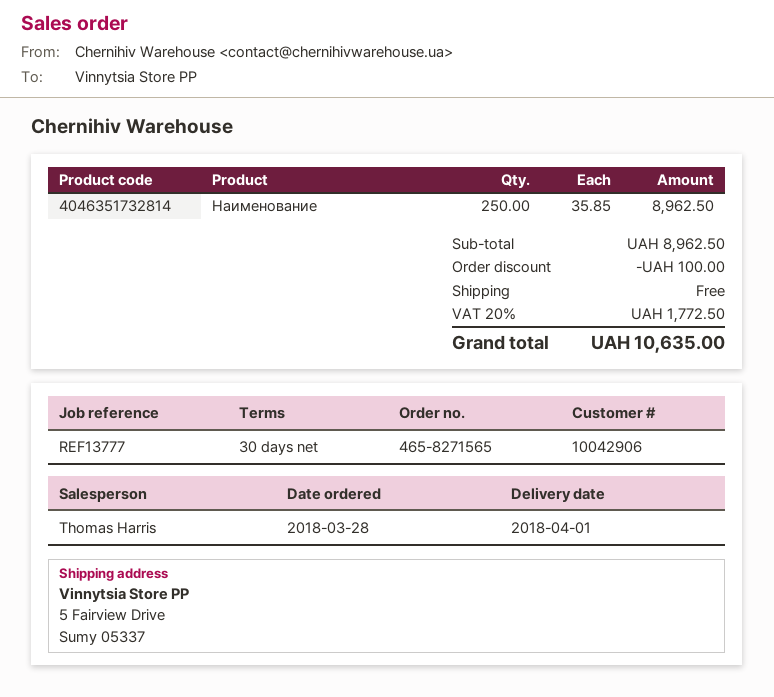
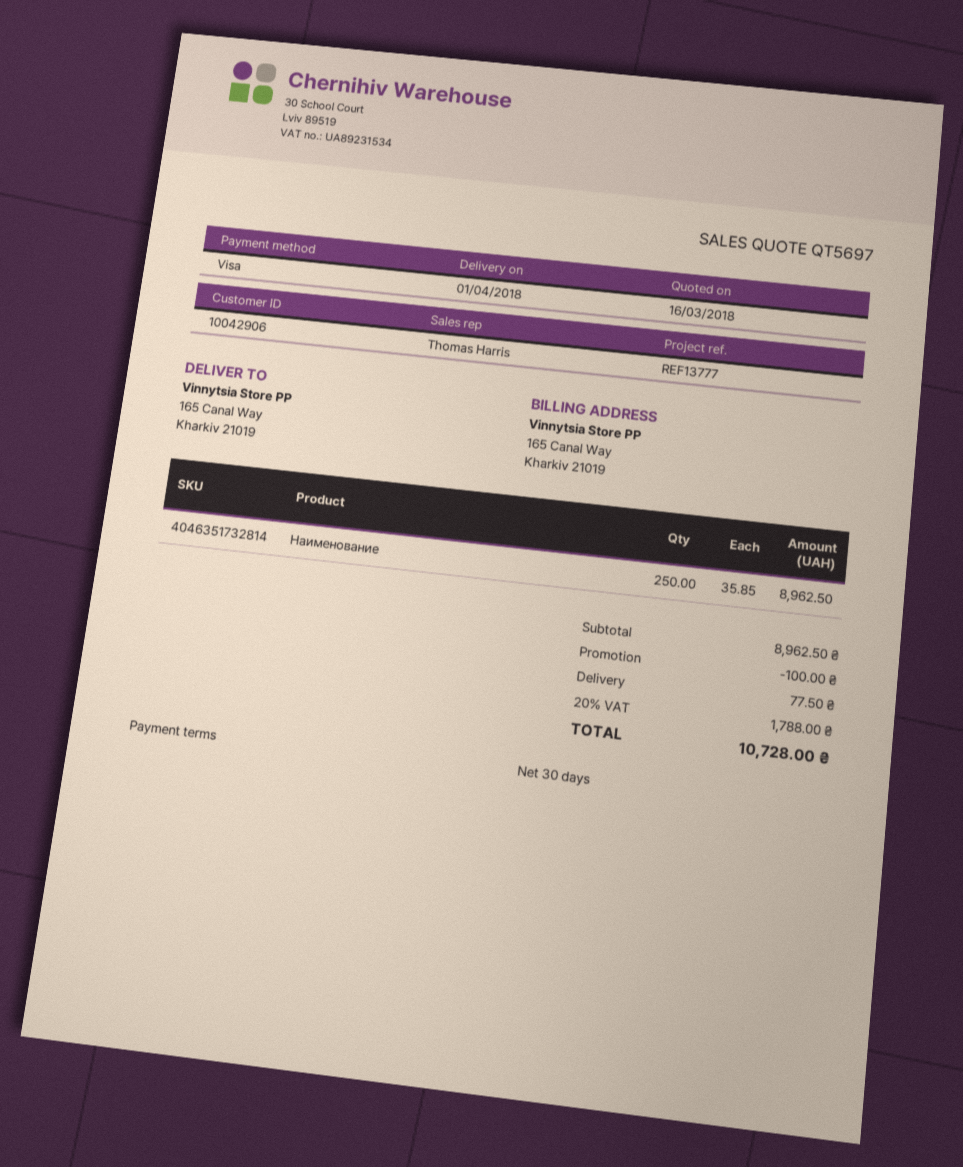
ship to: 5 Fairview Drive, Sumy 05337 -> 165 Canal Way, Kharkiv 21019
shipping: 0.00 -> 77.50
tax: 20% = 1772.50 -> 20% = 1788.00
total: 10635.00 -> 10728.00

